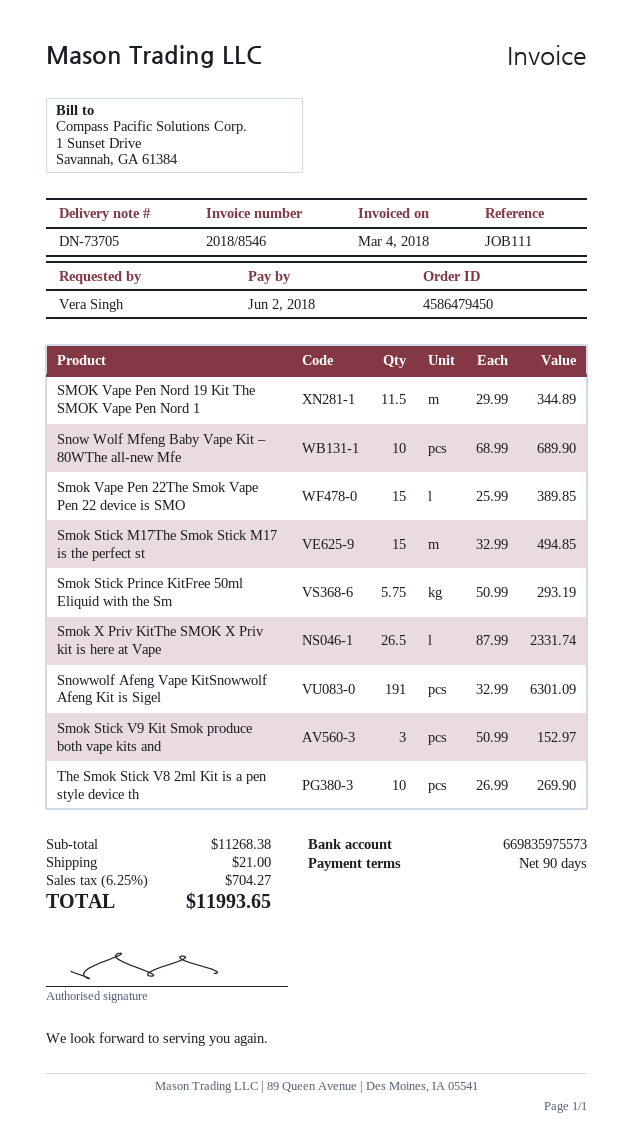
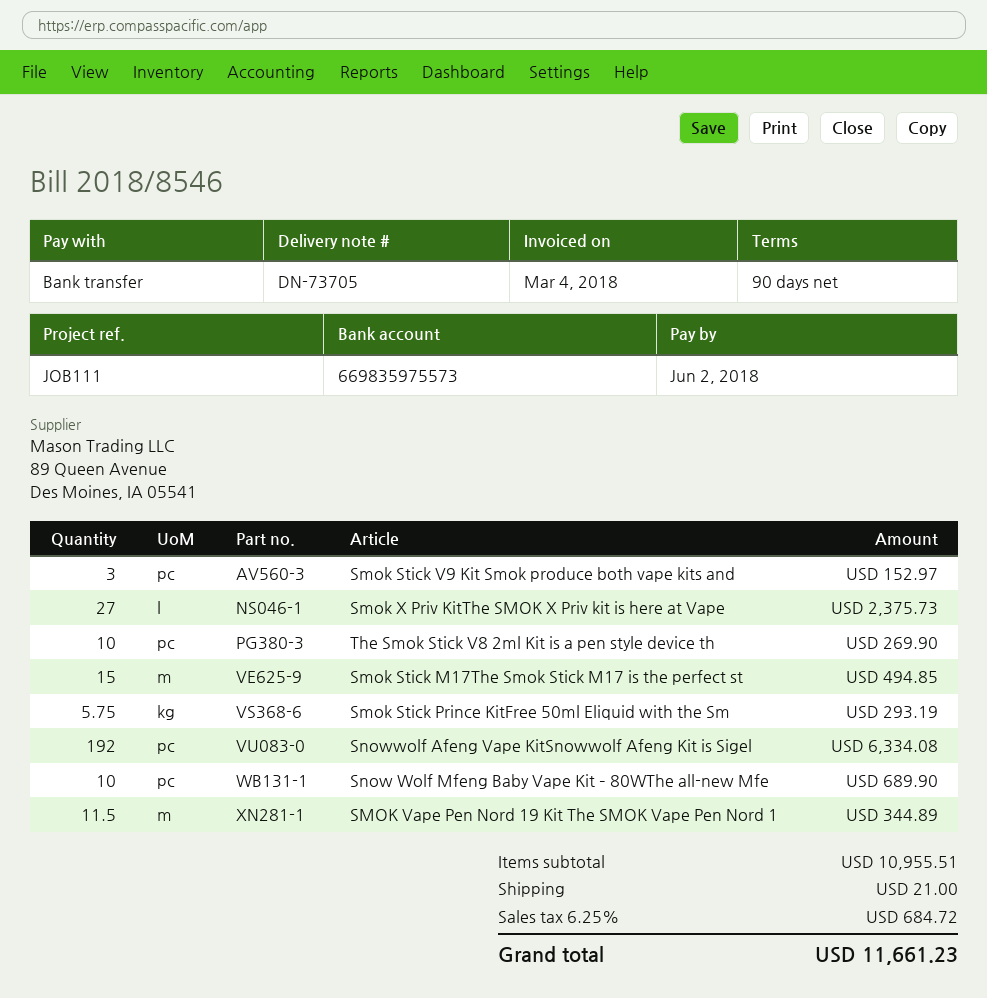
Smok Vape Pen 22The Smok Vape Pen 22 device is SMO: 15 for 389.85 -> none
Smok X Priv KitThe SMOK X Priv kit is here at Vape: 26.5 for 2331.74 -> 27 for 2375.73
Snowwolf Afeng Vape KitSnowwolf Afeng Kit is Sigel: 191 for 6301.09 -> 192 for 6334.08
subtotal: 11268.38 -> 10955.51
tax: 6.25% = 704.27 -> 6.25% = 684.72
total: 11993.65 -> 11661.23

